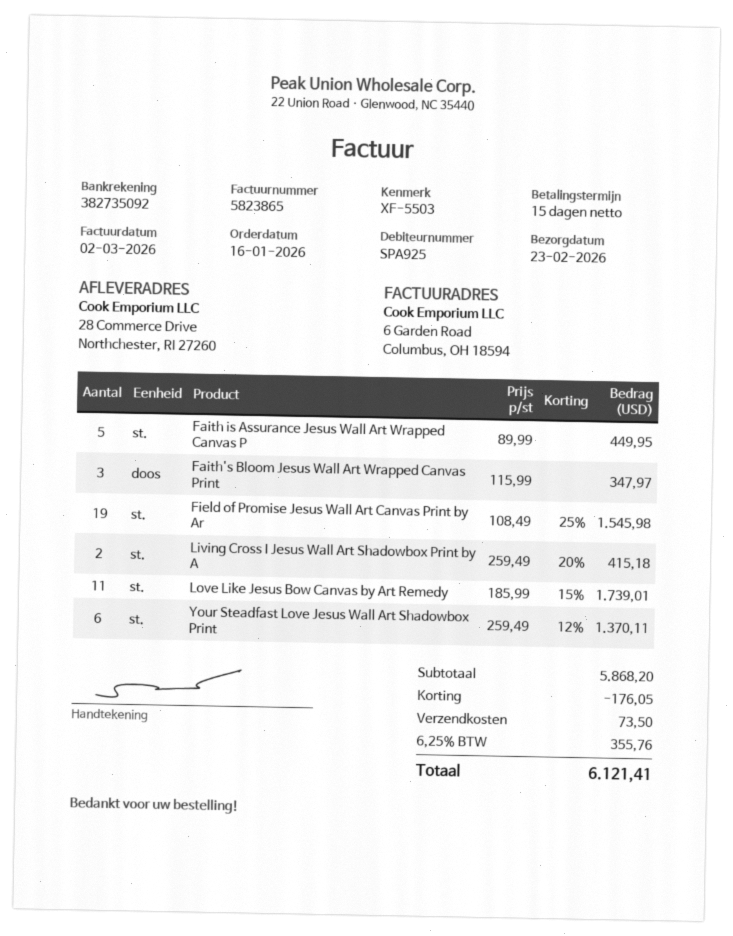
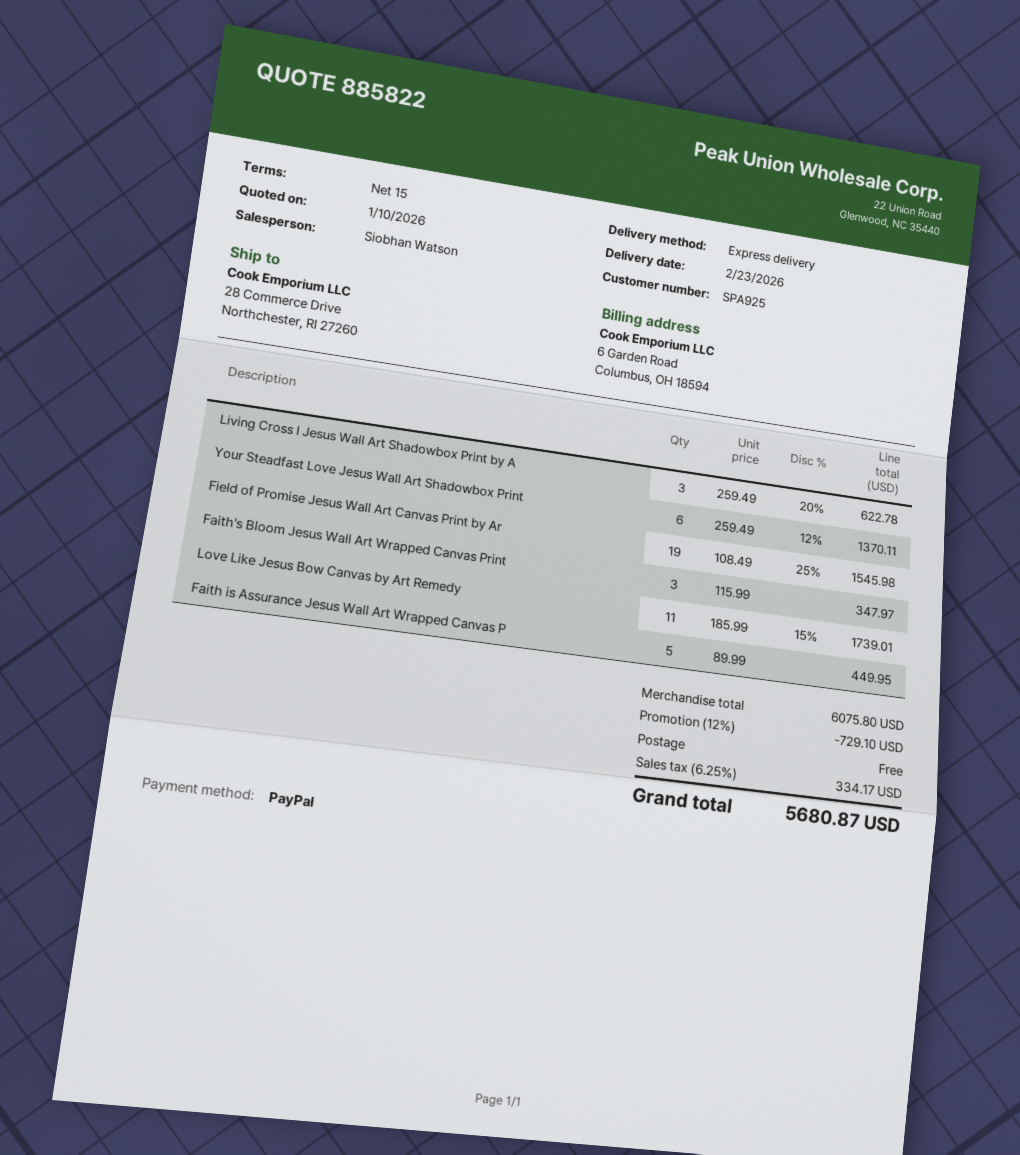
Living Cross I Jesus Wall Art Shadowbox Print by A: 2 x 259.49 - 20% = 415.18 -> 3 x 259.49 - 20% = 622.78
subtotal: 5868.20 -> 6075.80
discount: 176.05 -> 729.10
shipping: 73.50 -> 0.00
tax: 6.25% = 355.76 -> 6.25% = 334.17
total: 6121.41 -> 5680.87

